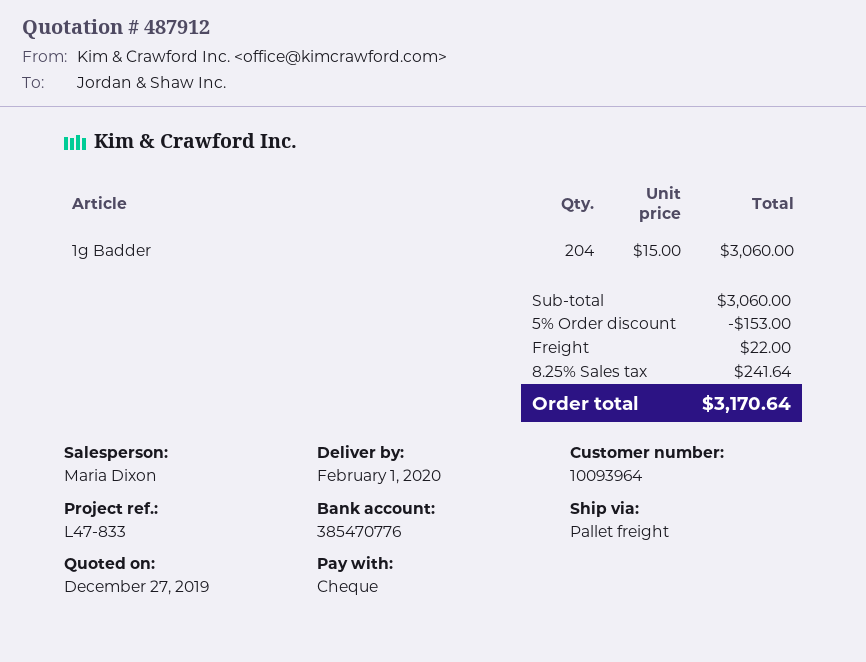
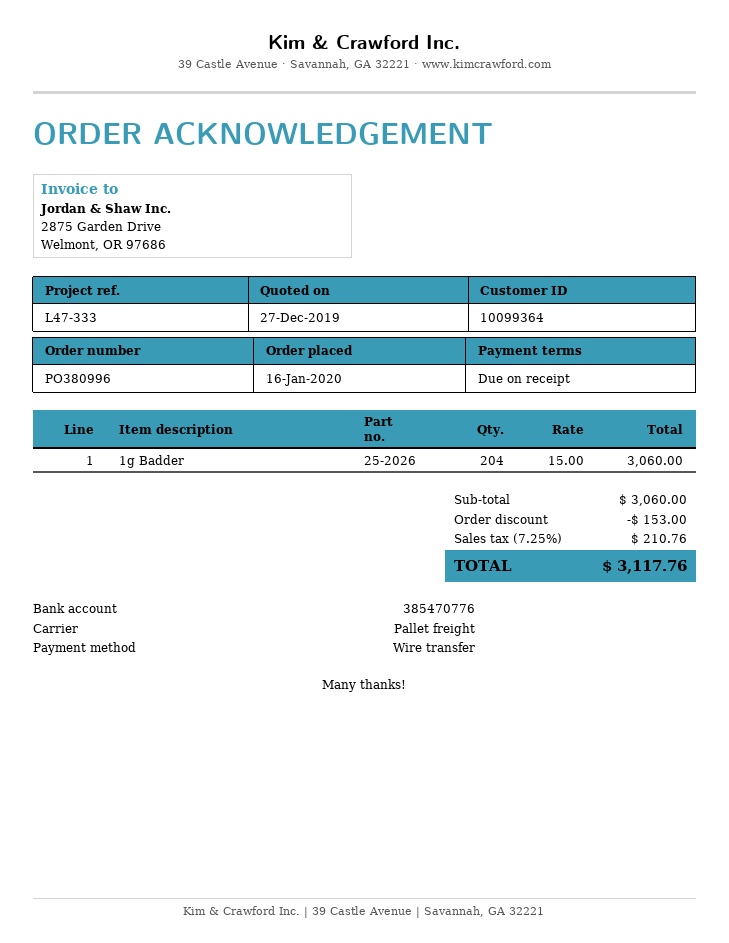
customer number: 10093964 -> 10099364
reference: L47-833 -> L47-333
payment method: cheque -> bank transfer
shipping: 22.00 -> none
tax: 8.25% = 241.64 -> 7.25% = 210.76
total: 3170.64 -> 3117.76

